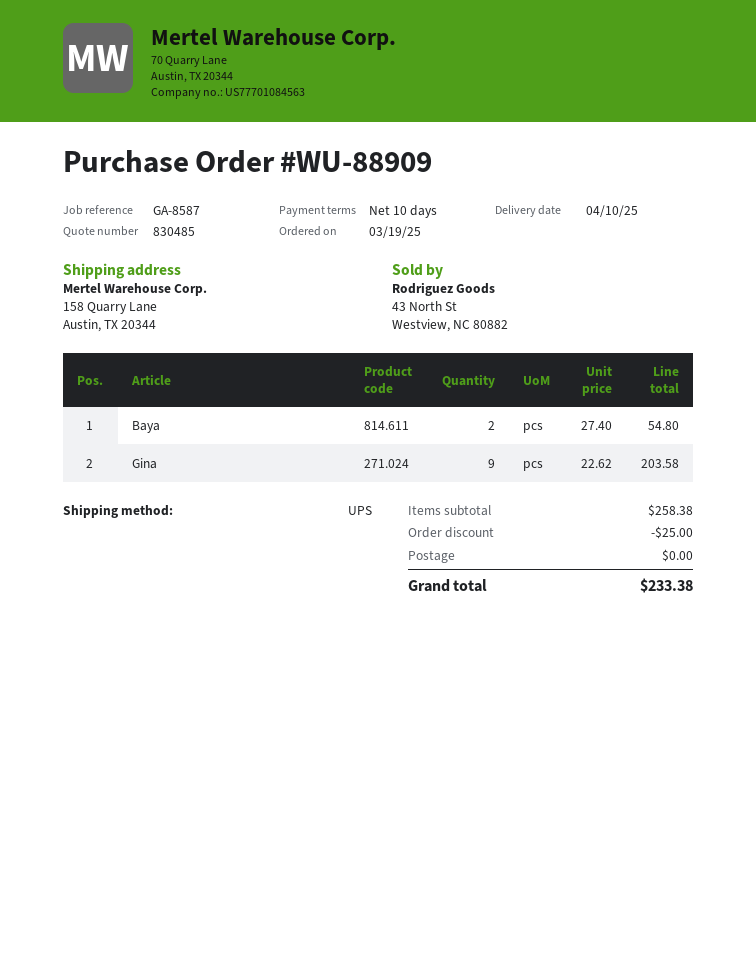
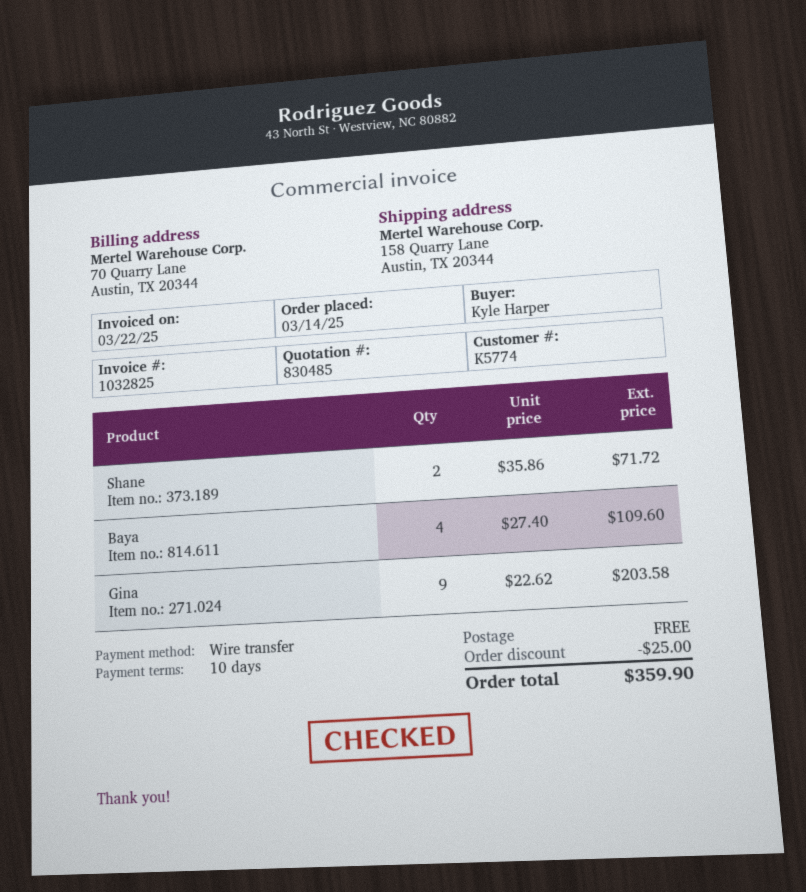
order date: 2025-03-19 -> 2025-03-14
Baya: 2 x 27.40 = 54.80 -> 4 x 27.40 = 109.60
Shane: none -> 2 x 35.86 = 71.72
total: 233.38 -> 359.90

